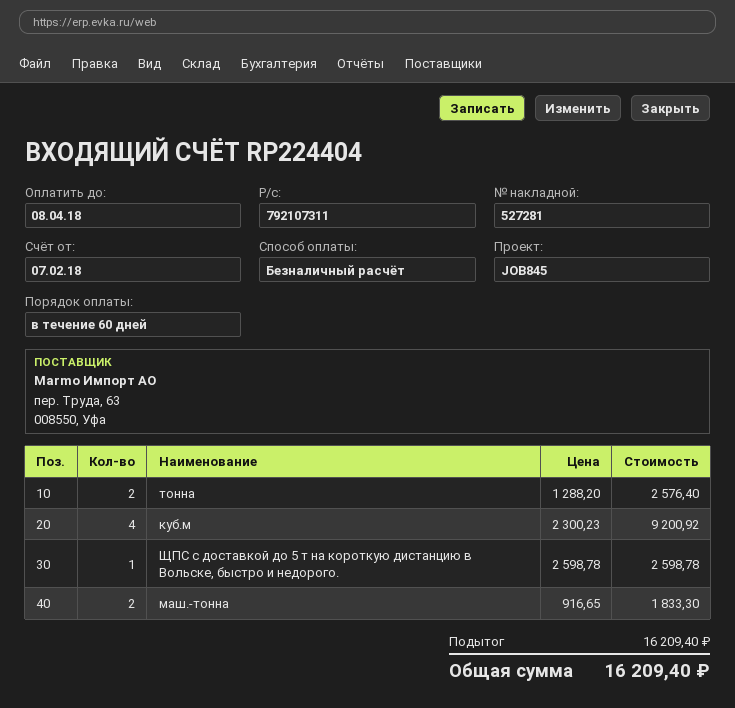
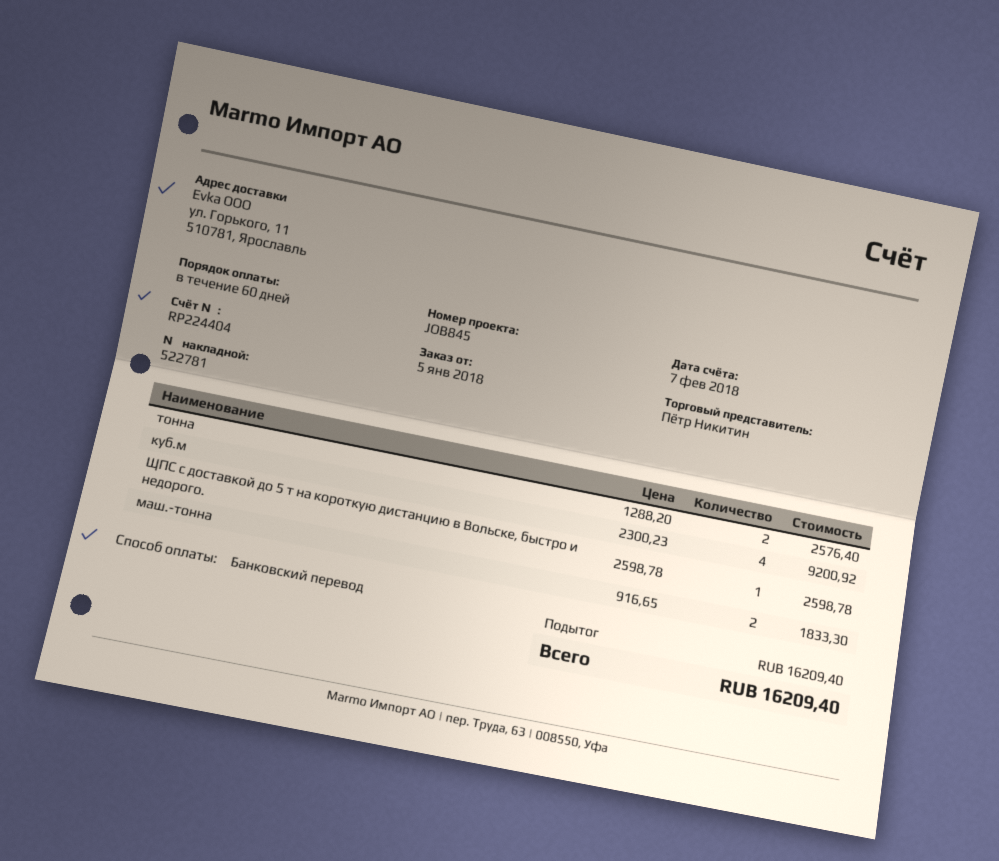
delivery note number: 527281 -> 522781

